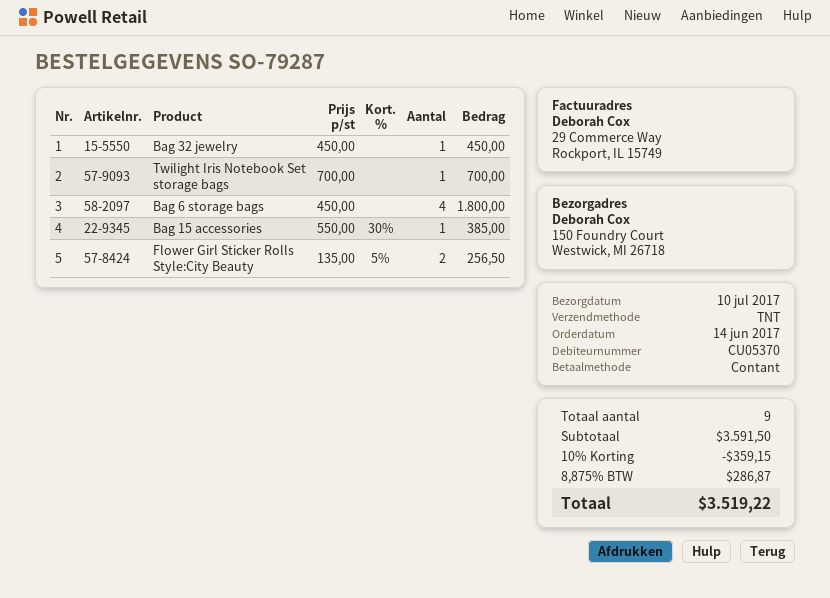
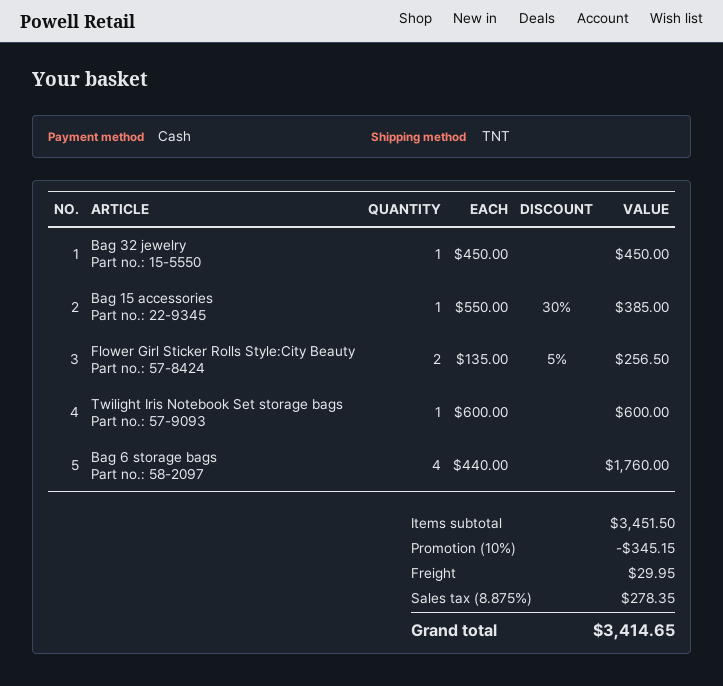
Twilight Iris Notebook Set storage bags: 1 x 700.00 = 700.00 -> 1 x 600.00 = 600.00
Bag 6 storage bags: 4 x 450.00 = 1800.00 -> 4 x 440.00 = 1760.00
subtotal: 3591.50 -> 3451.50
discount: 10% = 359.15 -> 10% = 345.15
shipping: none -> 29.95
tax: 8.875% = 286.87 -> 8.875% = 278.35
total: 3519.22 -> 3414.65

